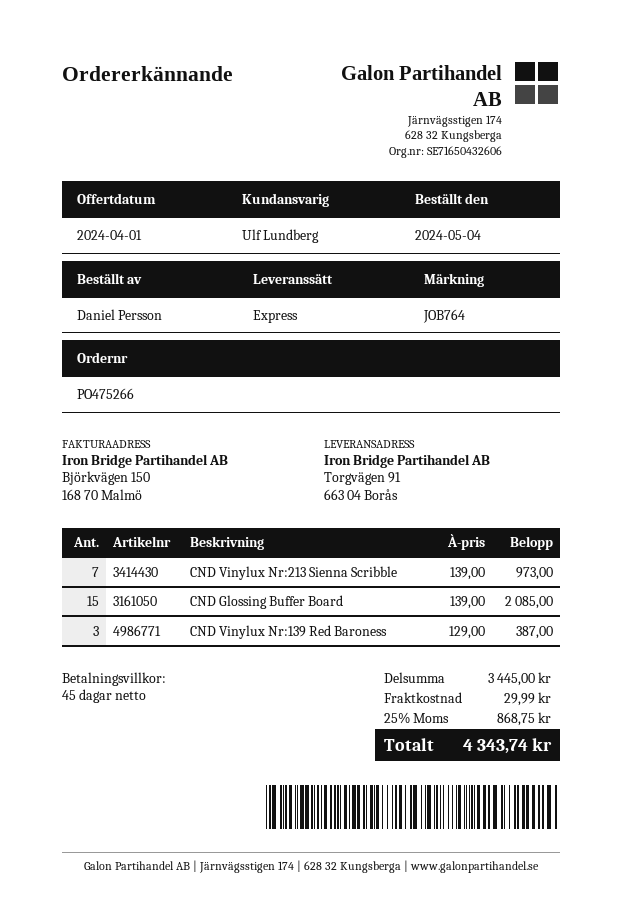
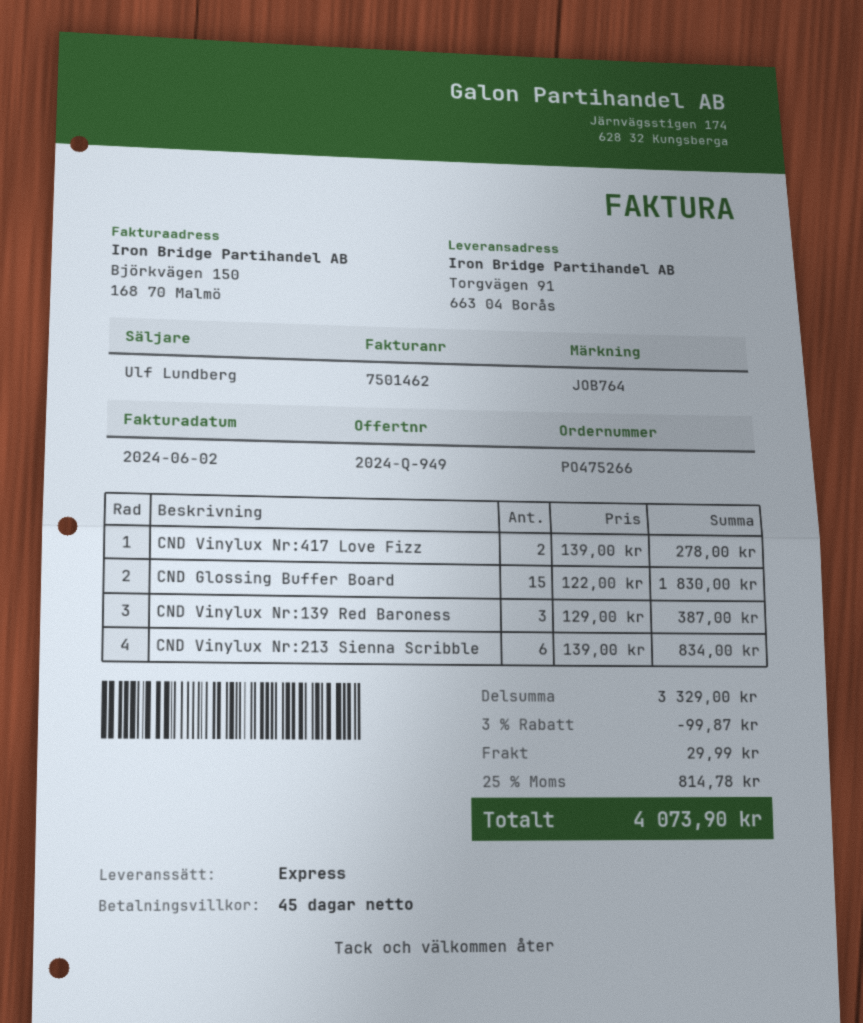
CND Vinylux Nr:213 Sienna Scribble: 7 x 139.00 = 973.00 -> 6 x 139.00 = 834.00
CND Glossing Buffer Board: 15 x 139.00 = 2085.00 -> 15 x 122.00 = 1830.00
CND Vinylux Nr:417 Love Fizz: none -> 2 x 139.00 = 278.00
subtotal: 3445.00 -> 3329.00
discount: none -> 3% = 99.87
tax: 25% = 868.75 -> 25% = 814.78
total: 4343.74 -> 4073.90

